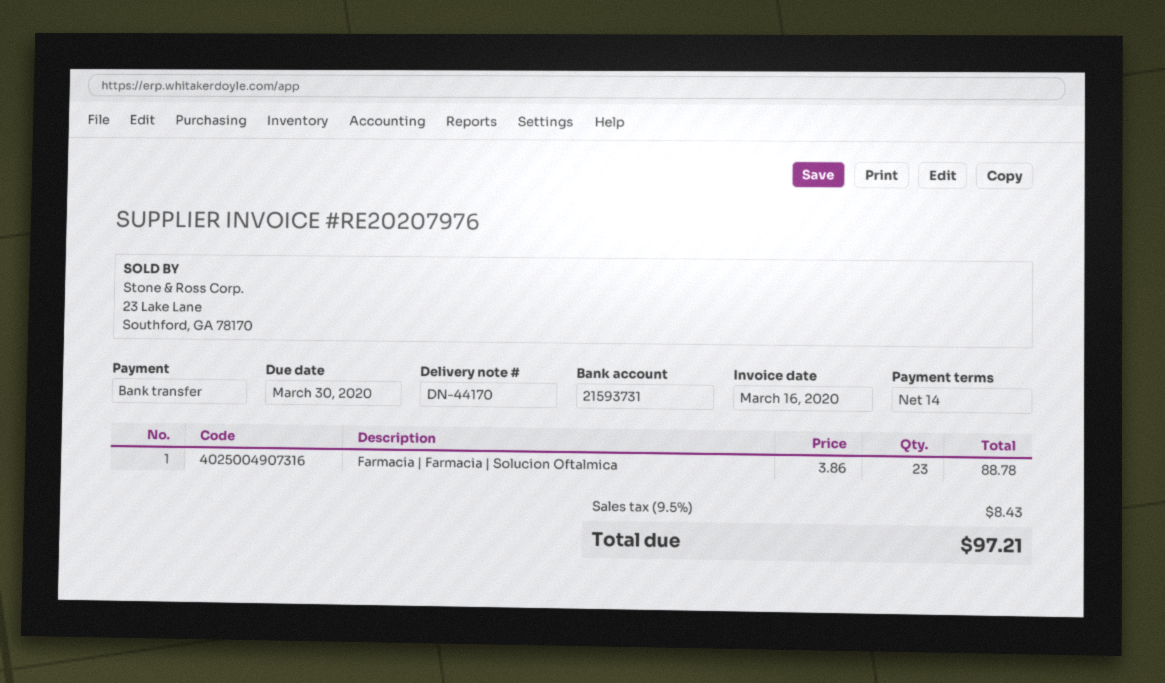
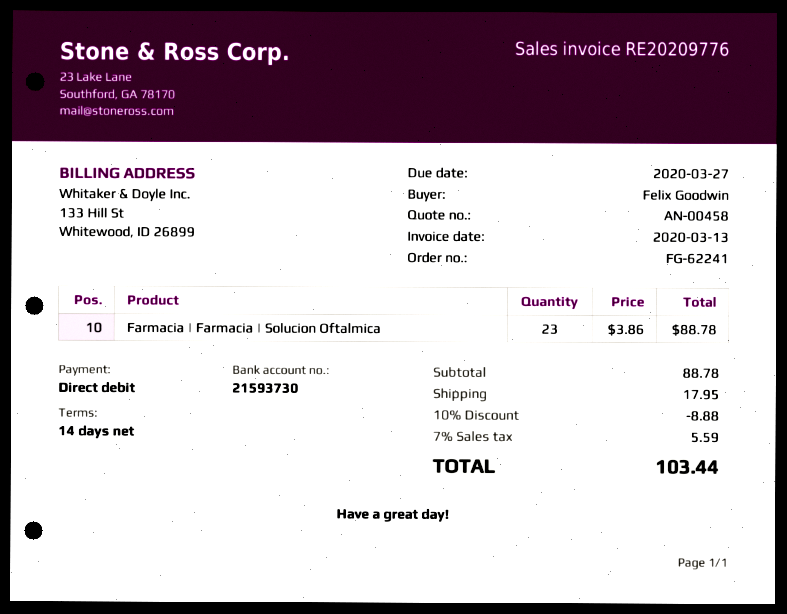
invoice number: RE20207976 -> RE20209776
invoice date: 2020-03-16 -> 2020-03-13
due date: 2020-03-30 -> 2020-03-27
payment method: bank transfer -> direct debit
bank account: 21593731 -> 21593730
discount: none -> 10% = 8.88
shipping: none -> 17.95
tax: 9.5% = 8.43 -> 7% = 5.59
total: 97.21 -> 103.44

